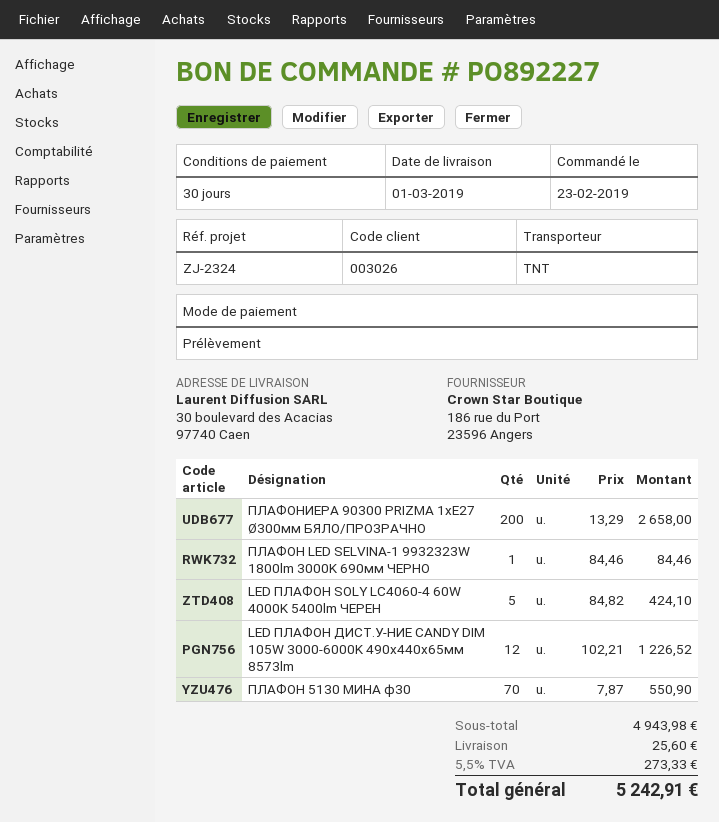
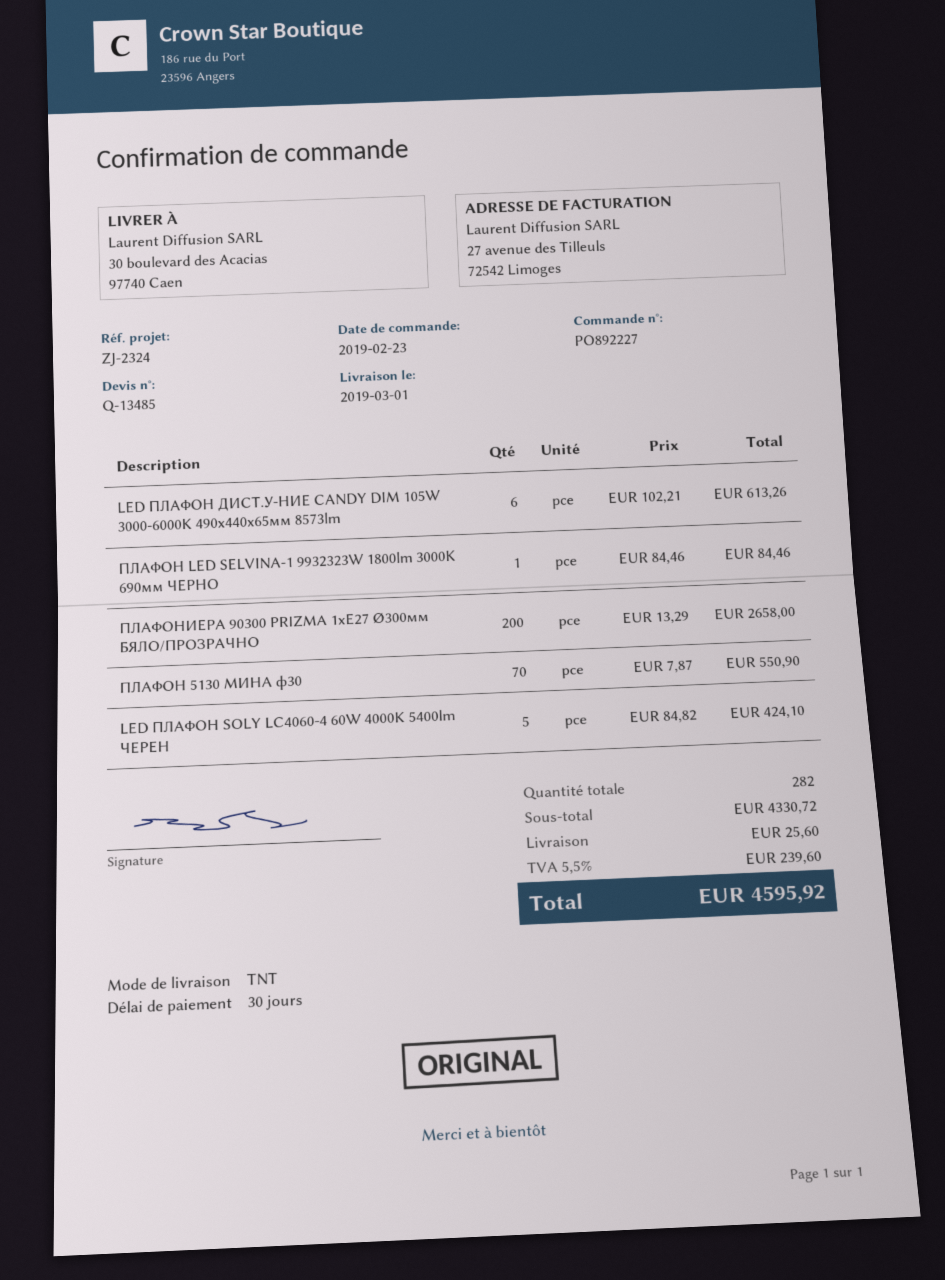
LED ПЛАФОН ДИСТ.У-НИЕ CANDY DIM 105W 3000-6000K 490x440x65мм 8573lm: 12 x 102.21 = 1226.52 -> 6 x 102.21 = 613.26
subtotal: 4943.98 -> 4330.72
tax: 5.5% = 273.33 -> 5.5% = 239.60
total: 5242.91 -> 4595.92

